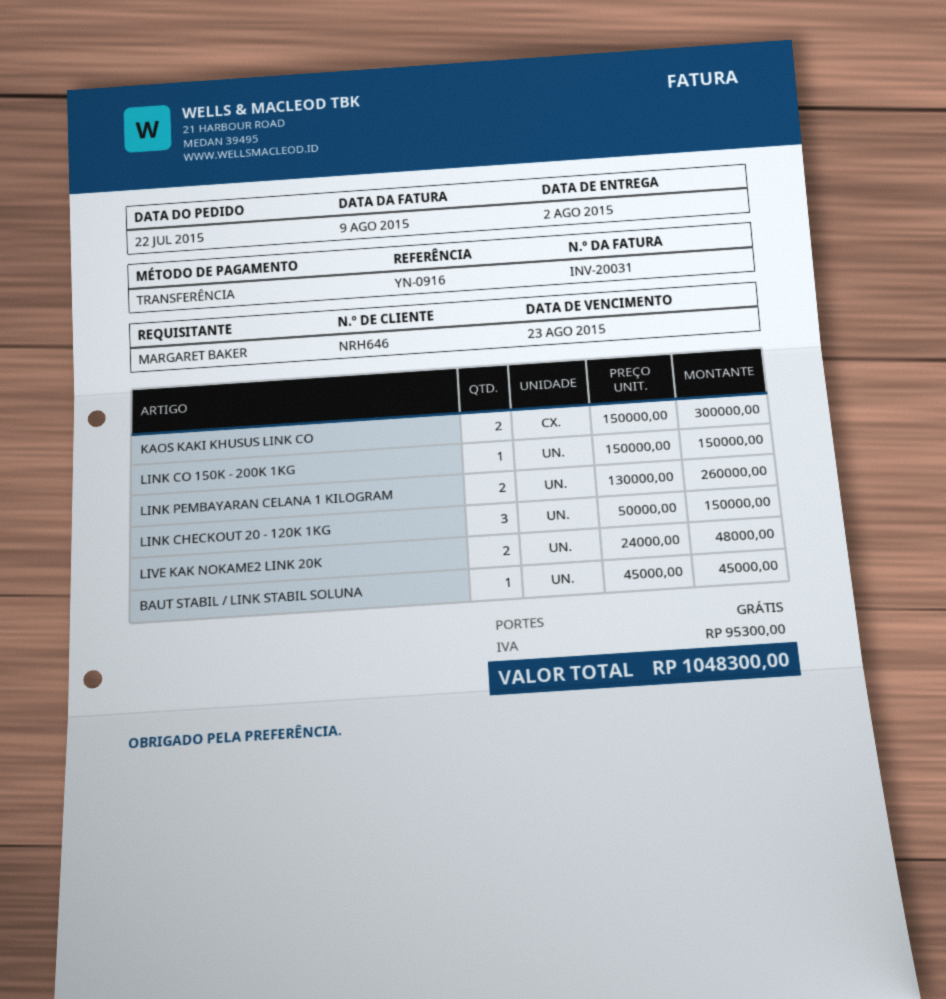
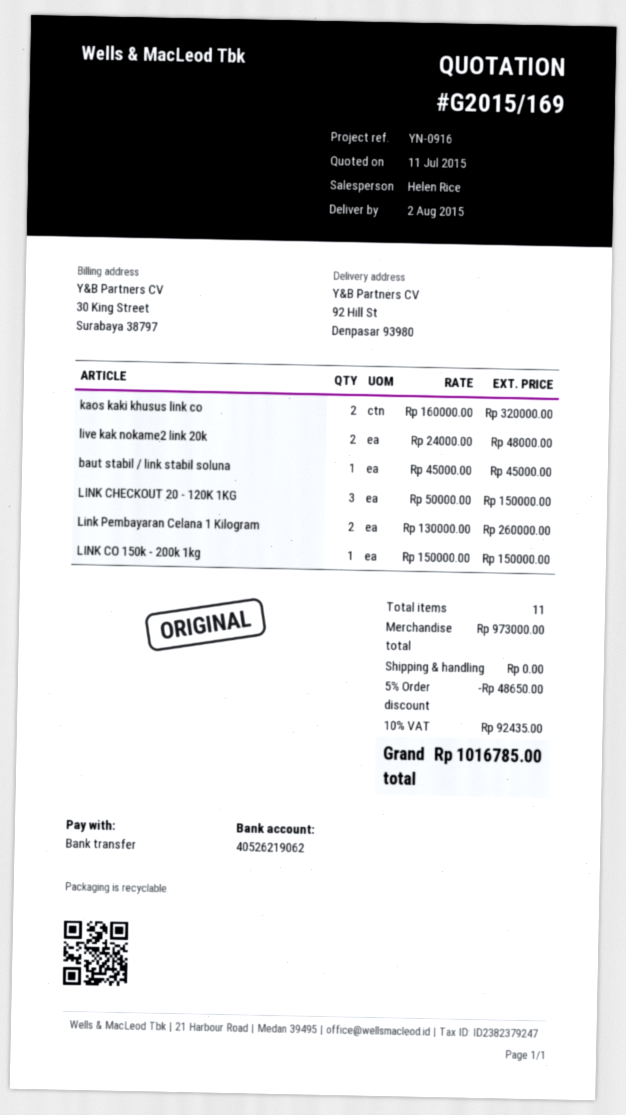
KAOS KAKI KHUSUS LINK CO: 2 x 150000.00 = 300000.00 -> 2 x 160000.00 = 320000.00
discount: none -> 5% = 48650.00
tax: 95300.00 -> 92435.00
total: 1048300.00 -> 1016785.00

